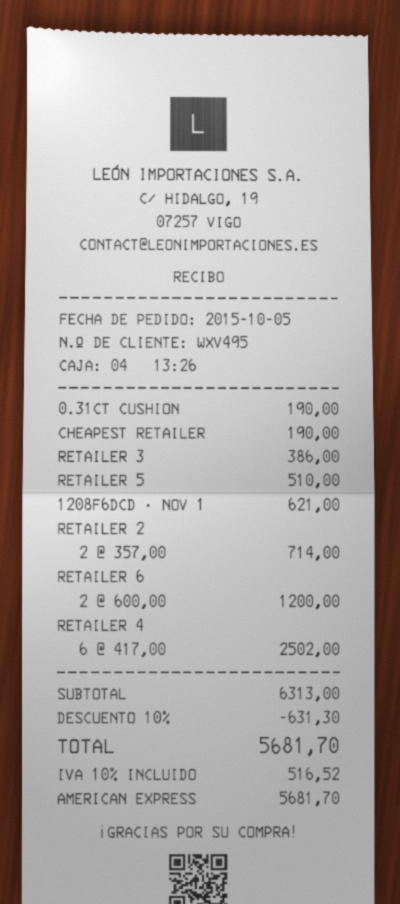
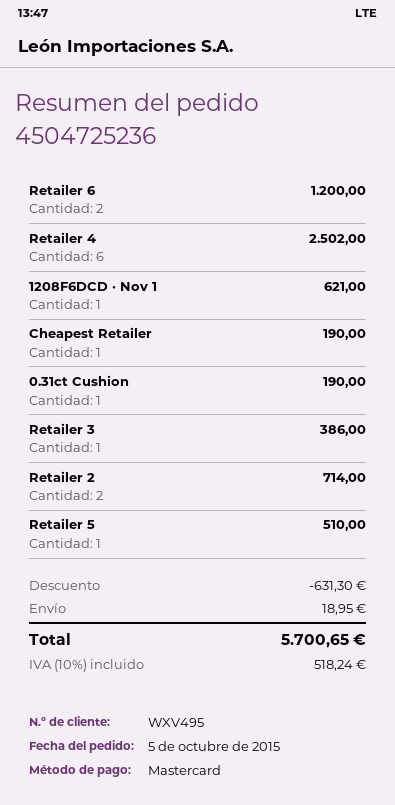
payment method: American Express -> Mastercard
shipping: none -> 18.95
tax: 10% = 516.52 -> 10% = 518.24
total: 5681.70 -> 5700.65

